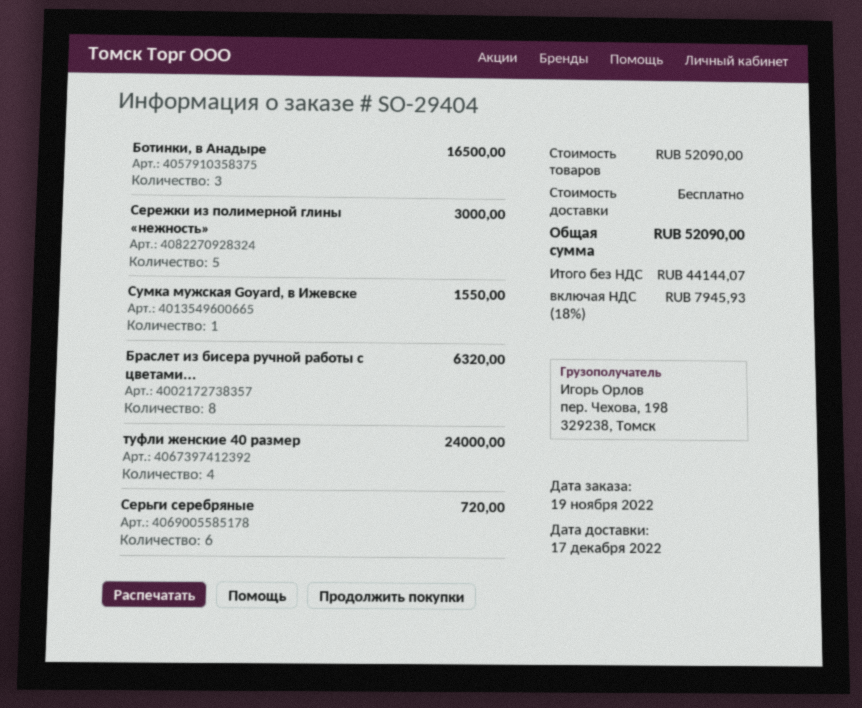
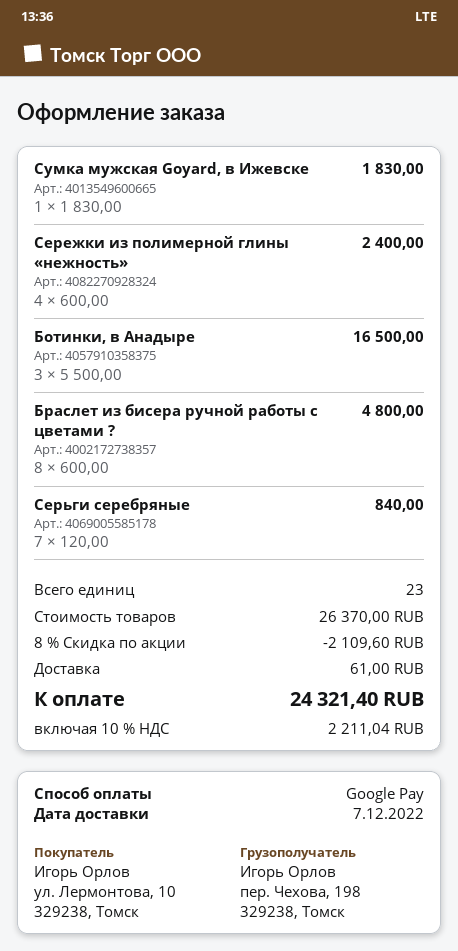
delivery date: 2022-12-17 -> 2022-12-07
Сережки из полимерной глины «нежность»: 5 for 3000.00 -> 4 for 2400.00
Сумка мужская Goyard, в Ижевске: 1 for 1550.00 -> 1 for 1830.00
Браслет из бисера ручной работы с цветами...: 8 for 6320.00 -> 8 for 4800.00
туфли женские 40 размер: 4 for 24000.00 -> none
Серьги серебряные: 6 for 720.00 -> 7 for 840.00
subtotal: 52090.00 -> 26370.00
discount: none -> 8% = 2109.60
shipping: 0.00 -> 61.00
tax: 18% = 7945.93 -> 10% = 2211.04
total: 52090.00 -> 24321.40

